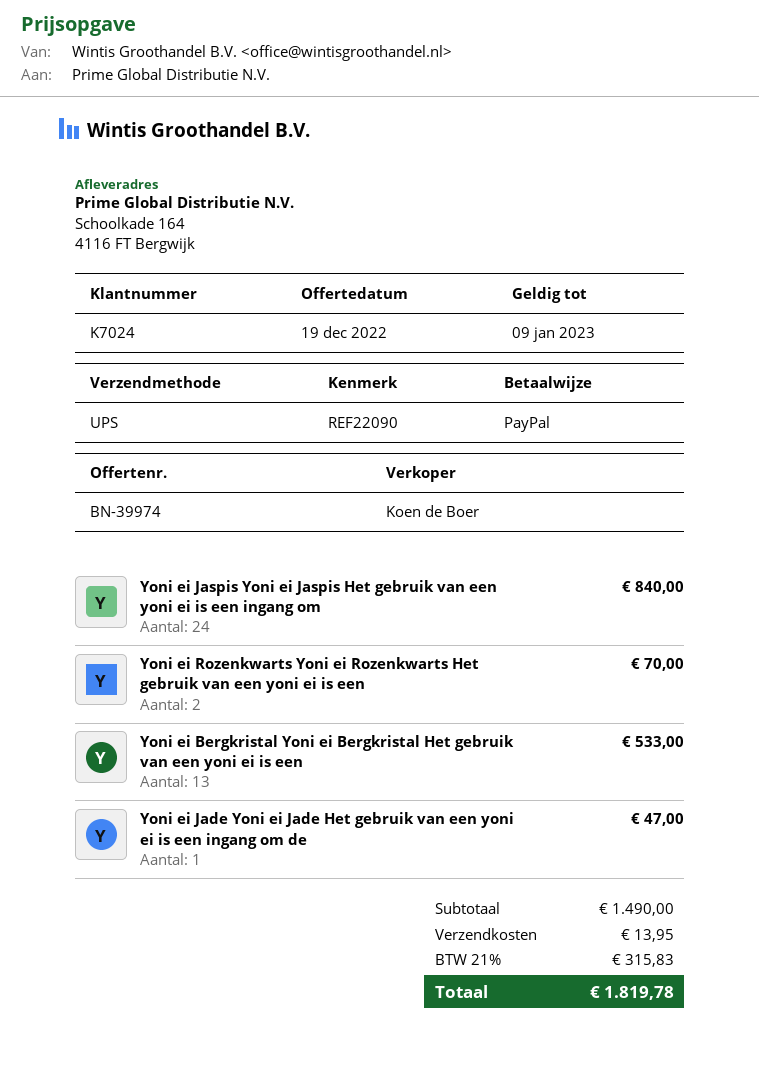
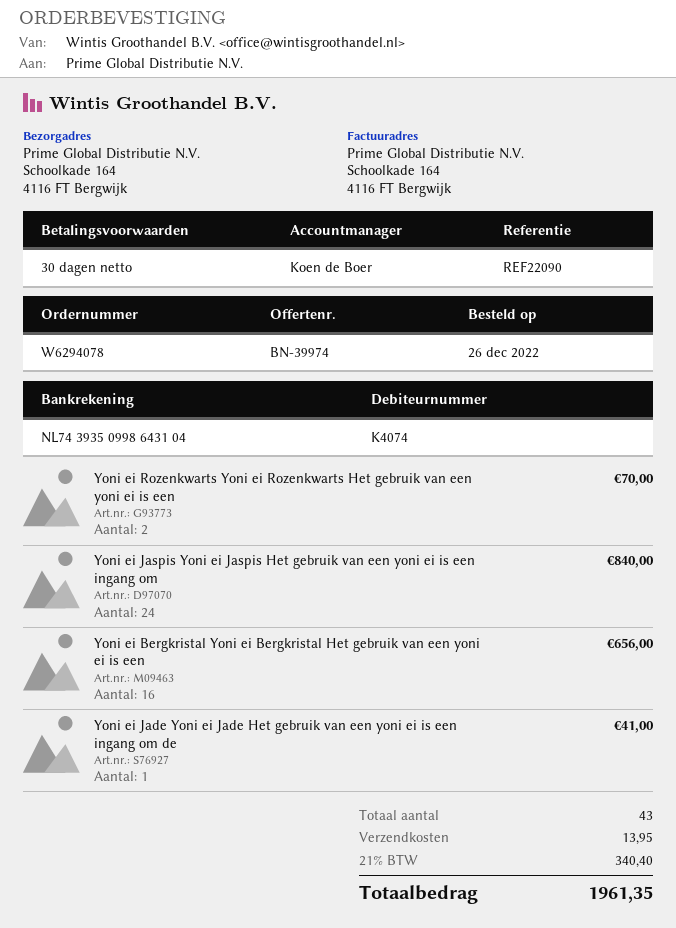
customer number: K7024 -> K4074
Yoni ei Bergkristal Yoni ei Bergkristal Het gebruik van een yoni ei is een: 13 for 533.00 -> 16 for 656.00
Yoni ei Jade Yoni ei Jade Het gebruik van een yoni ei is een ingang om de: 1 for 47.00 -> 1 for 41.00
tax: 21% = 315.83 -> 21% = 340.40
total: 1819.78 -> 1961.35

